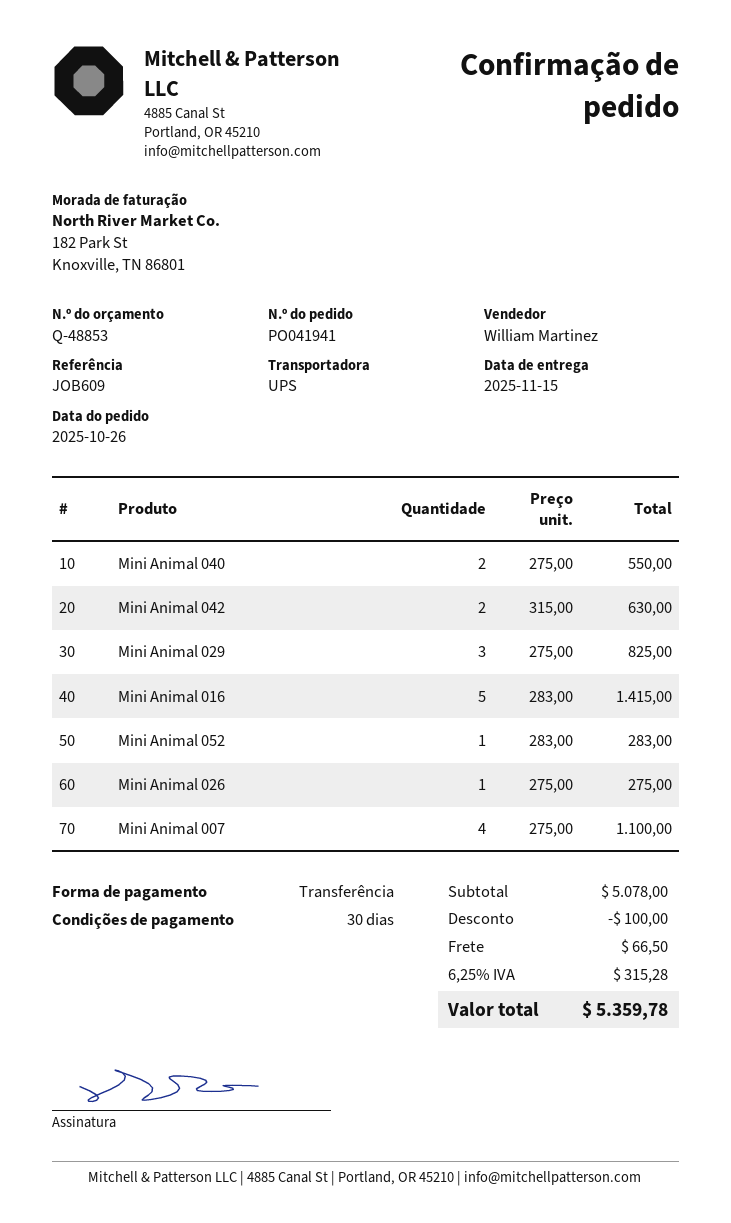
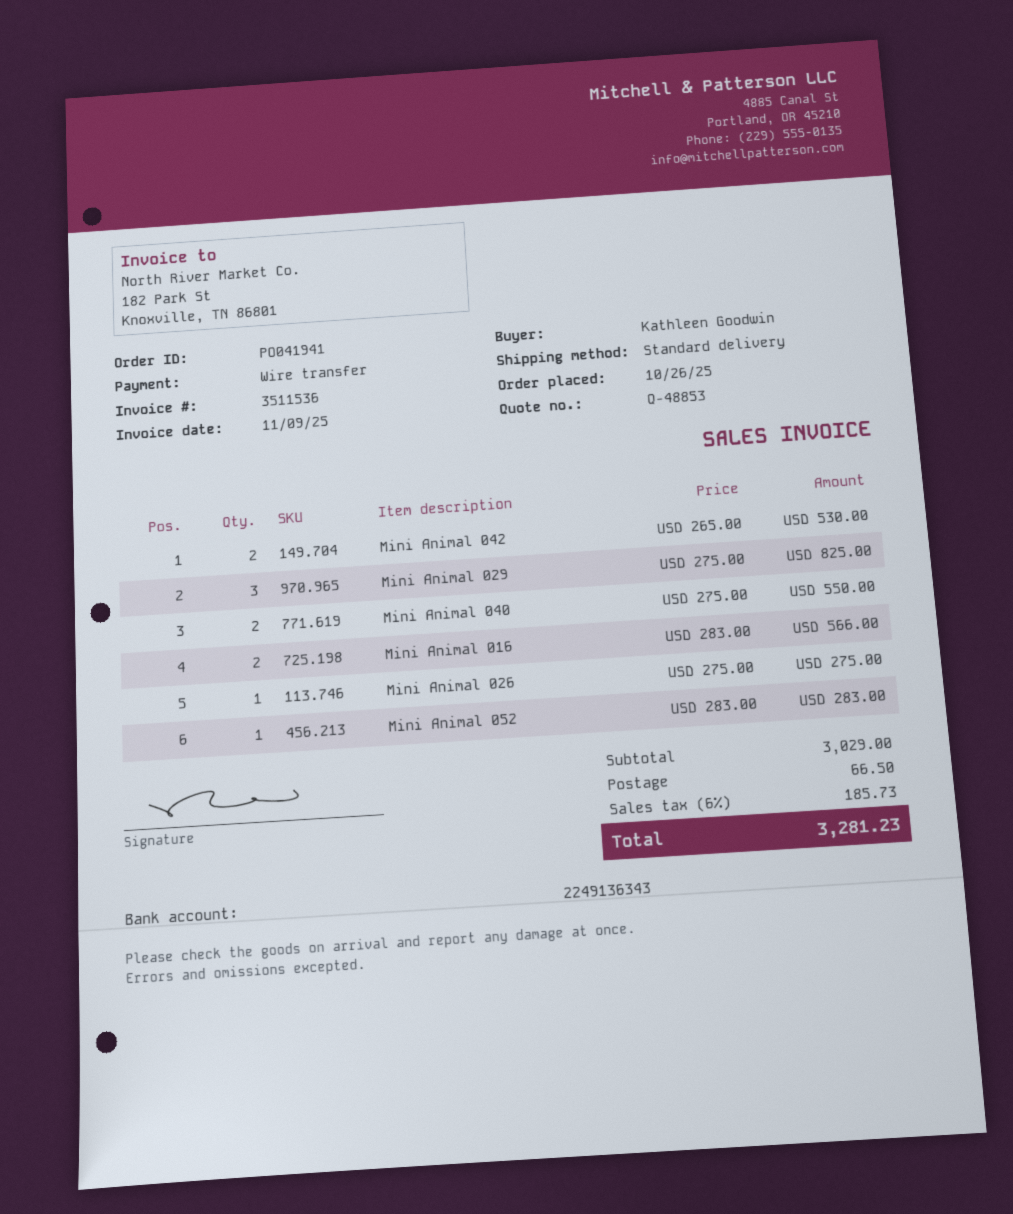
shipping method: UPS -> standard
Mini Animal 042: 2 x 315.00 = 630.00 -> 2 x 265.00 = 530.00
Mini Animal 016: 5 x 283.00 = 1415.00 -> 2 x 283.00 = 566.00
Mini Animal 007: 4 x 275.00 = 1100.00 -> none
subtotal: 5078.00 -> 3029.00
discount: 100.00 -> none
tax: 6.25% = 315.28 -> 6% = 185.73
total: 5359.78 -> 3281.23

